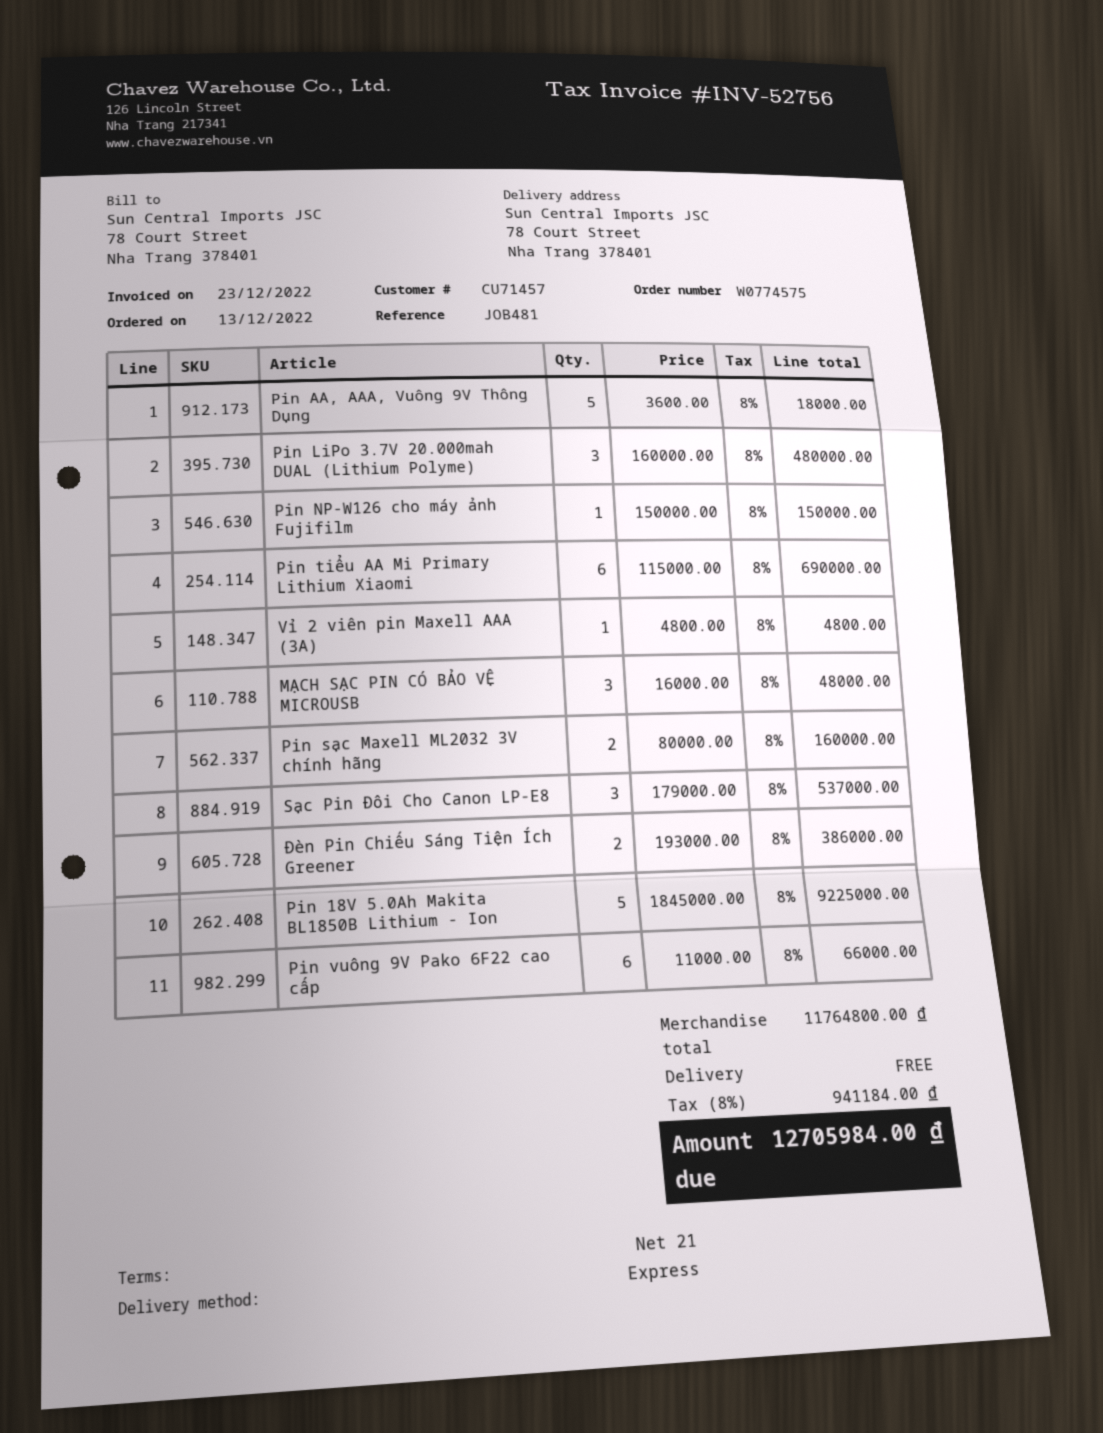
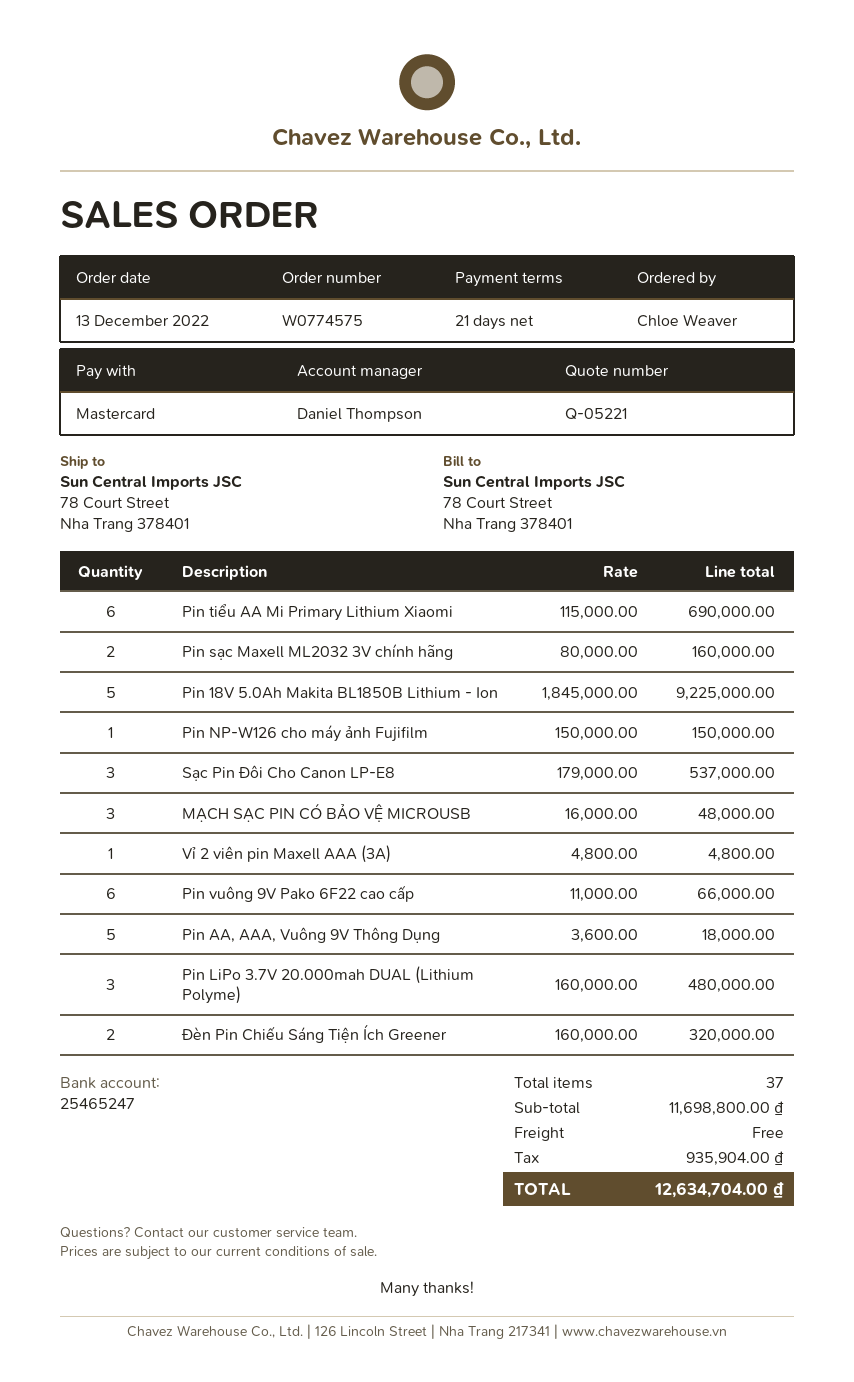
Đèn Pin Chiếu Sáng Tiện Ích Greener: 2 x 193000.00 = 386000.00 -> 2 x 160000.00 = 320000.00
subtotal: 11764800.00 -> 11698800.00
tax: 941184.00 -> 935904.00
total: 12705984.00 -> 12634704.00

